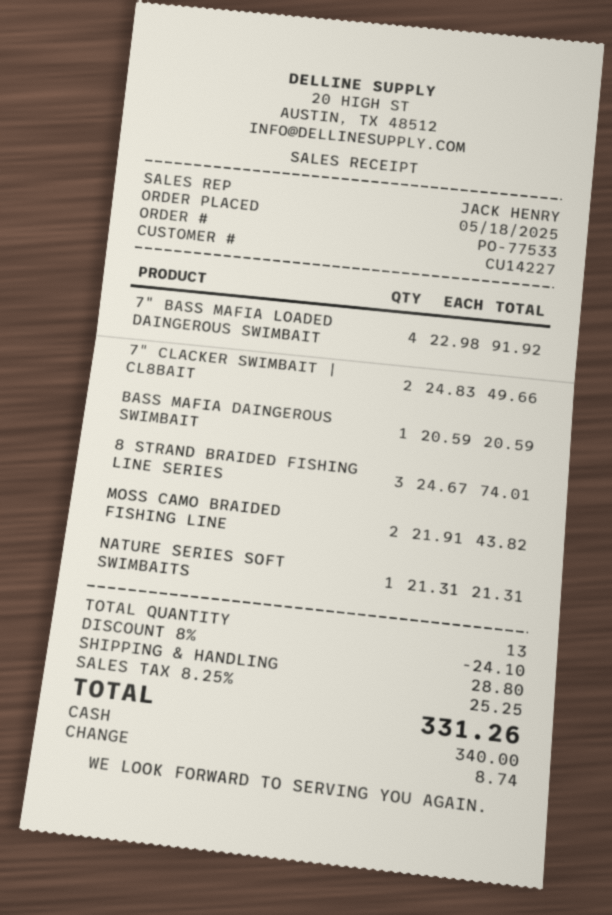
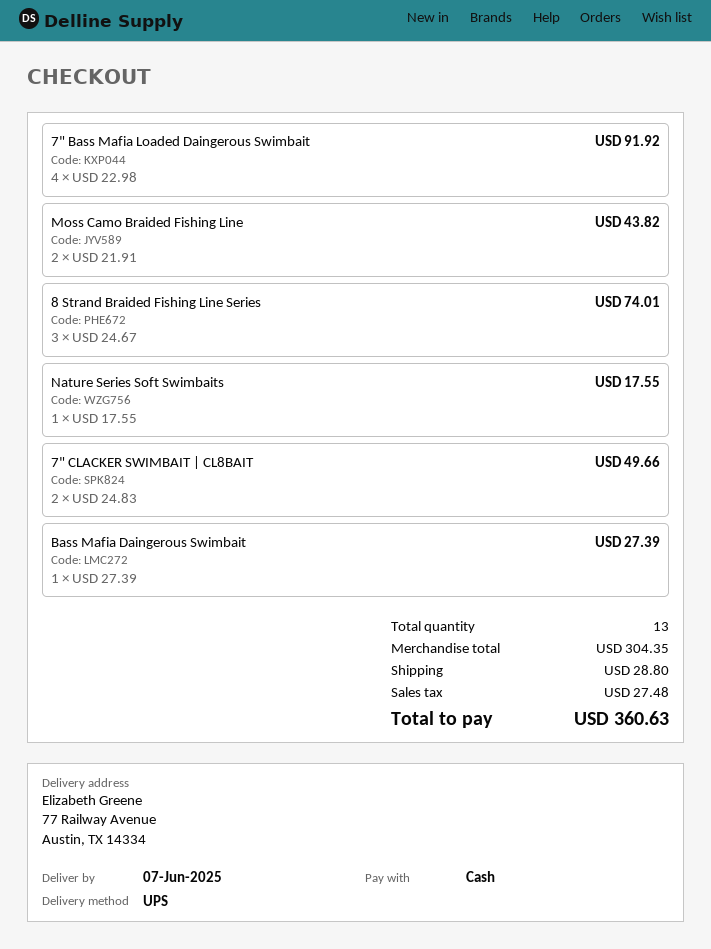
BASS MAFIA DAINGEROUS SWIMBAIT: 1 x 20.59 = 20.59 -> 1 x 27.39 = 27.39
NATURE SERIES SOFT SWIMBAITS: 1 x 21.31 = 21.31 -> 1 x 17.55 = 17.55
discount: 8% = 24.10 -> none
tax: 25.25 -> 27.48
total: 331.26 -> 360.63

